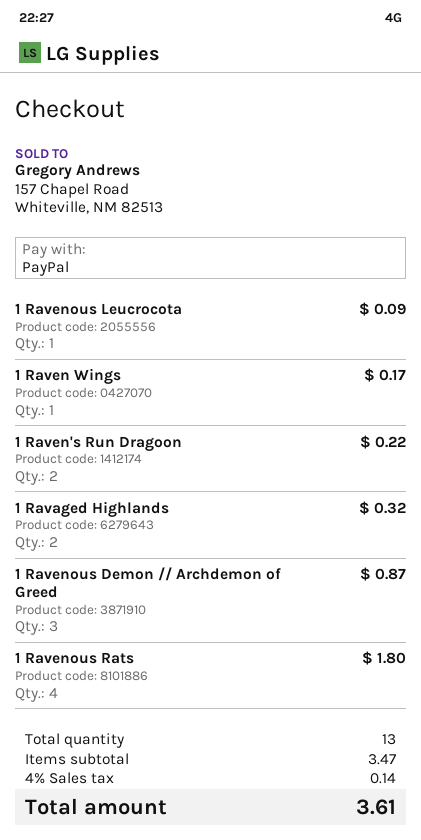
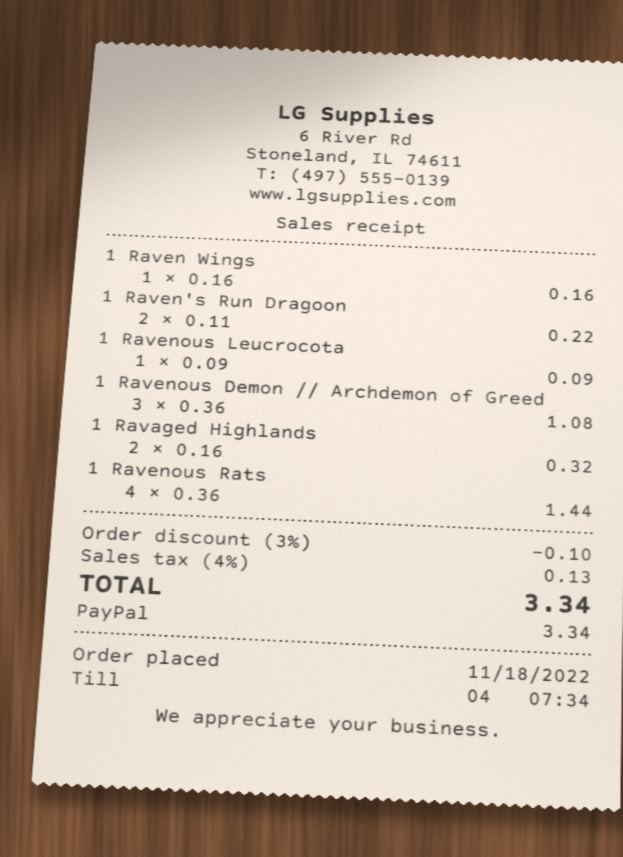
1 Raven Wings: 1 for 0.17 -> 1 for 0.16
1 Ravenous Demon // Archdemon of Greed: 3 for 0.87 -> 3 for 1.08
1 Ravenous Rats: 4 for 1.80 -> 4 for 1.44
discount: none -> 3% = 0.10
tax: 4% = 0.14 -> 4% = 0.13
total: 3.61 -> 3.34

